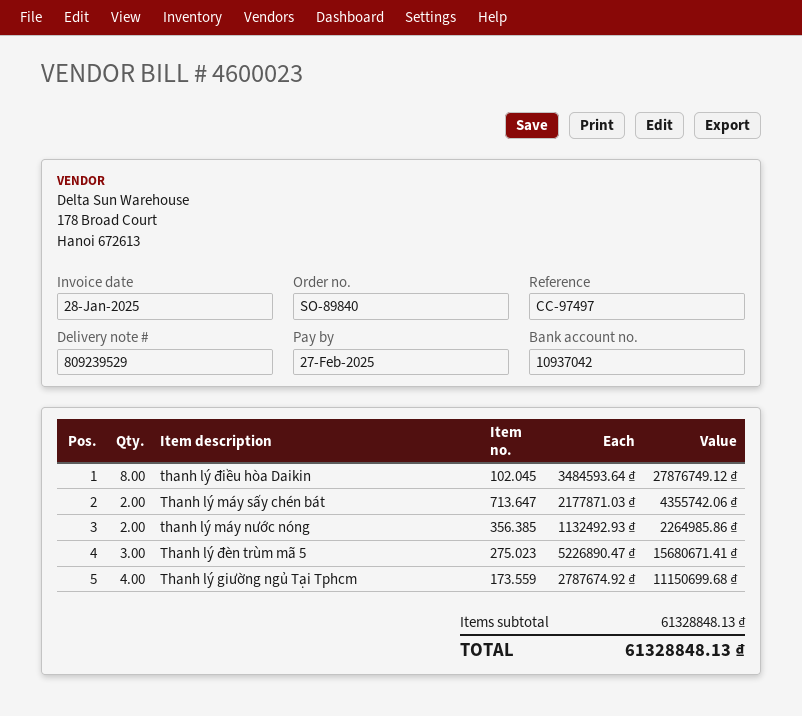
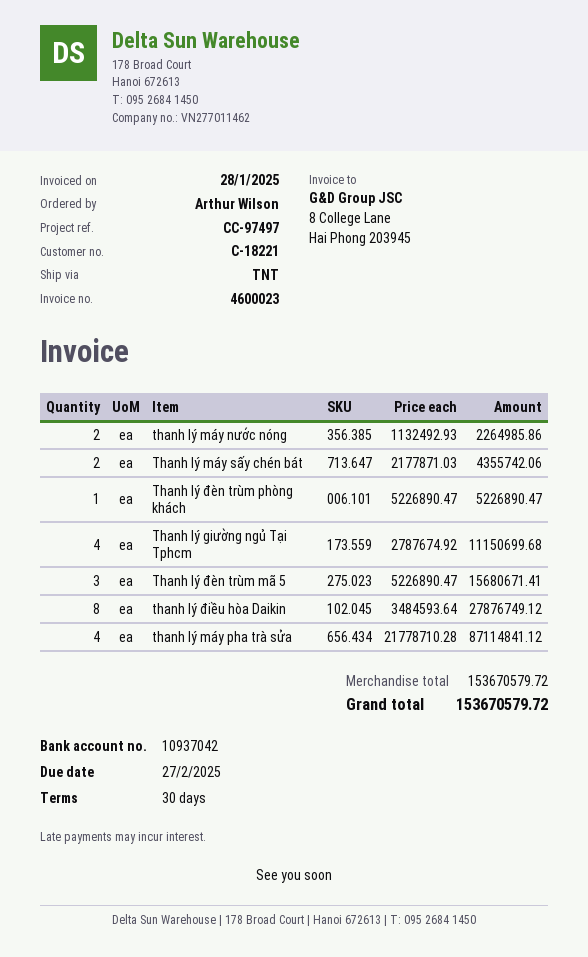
Thanh lý đèn trùm phòng khách: none -> 1 x 5226890.47 = 5226890.47
thanh lý máy pha trà sửa: none -> 4 x 21778710.28 = 87114841.12
subtotal: 61328848.13 -> 153670579.72
total: 61328848.13 -> 153670579.72

